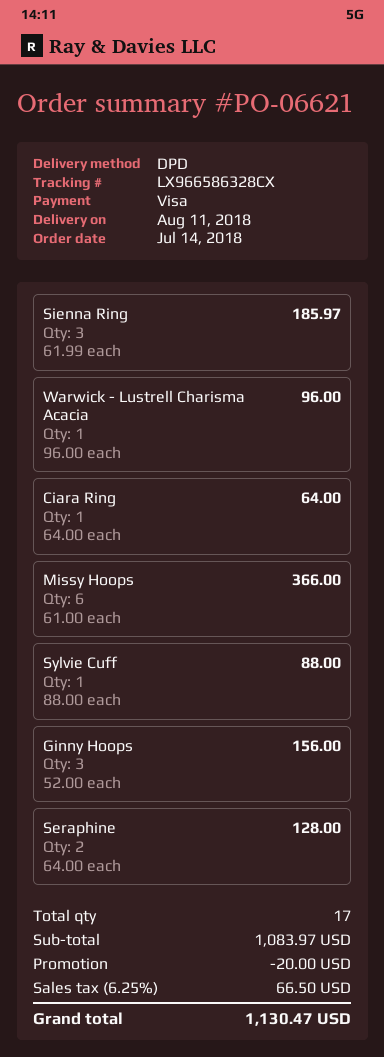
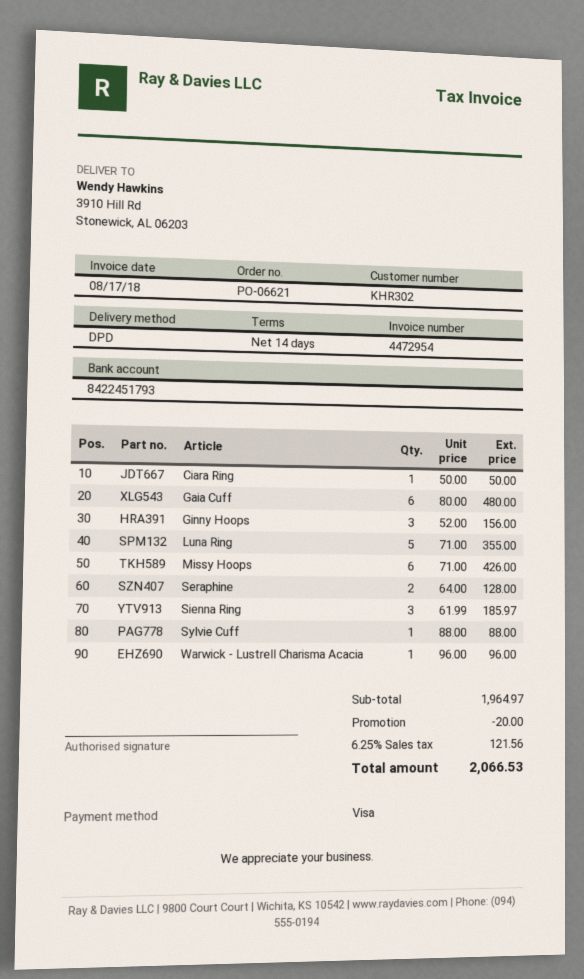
Ciara Ring: 1 x 64.00 = 64.00 -> 1 x 50.00 = 50.00
Missy Hoops: 6 x 61.00 = 366.00 -> 6 x 71.00 = 426.00
Gaia Cuff: none -> 6 x 80.00 = 480.00
Luna Ring: none -> 5 x 71.00 = 355.00
subtotal: 1083.97 -> 1964.97
tax: 6.25% = 66.50 -> 6.25% = 121.56
total: 1130.47 -> 2066.53

